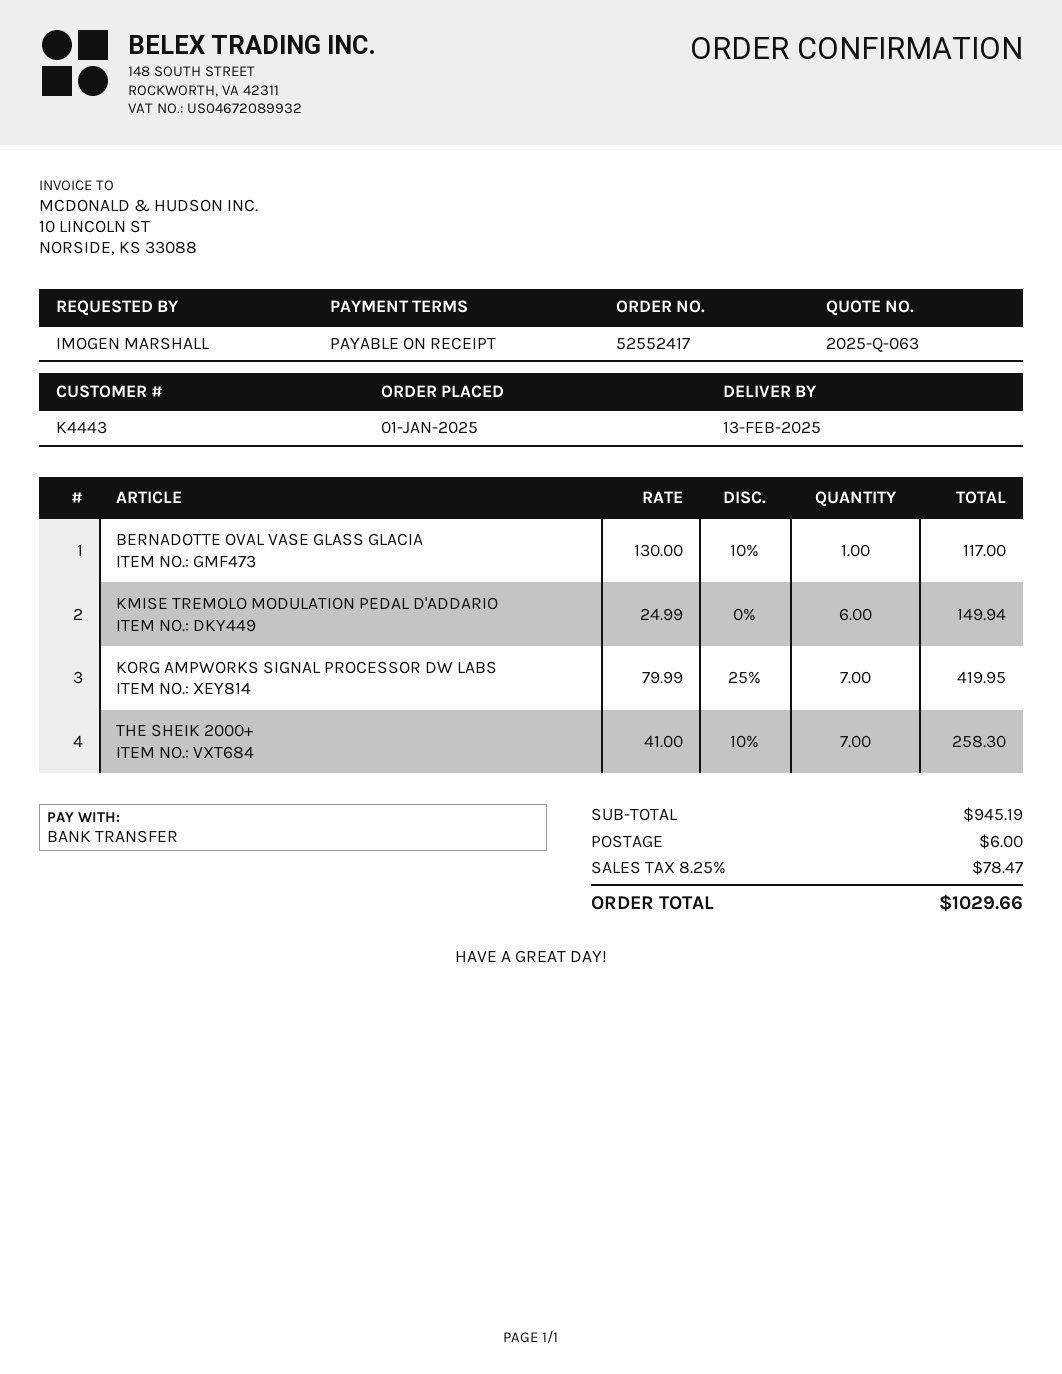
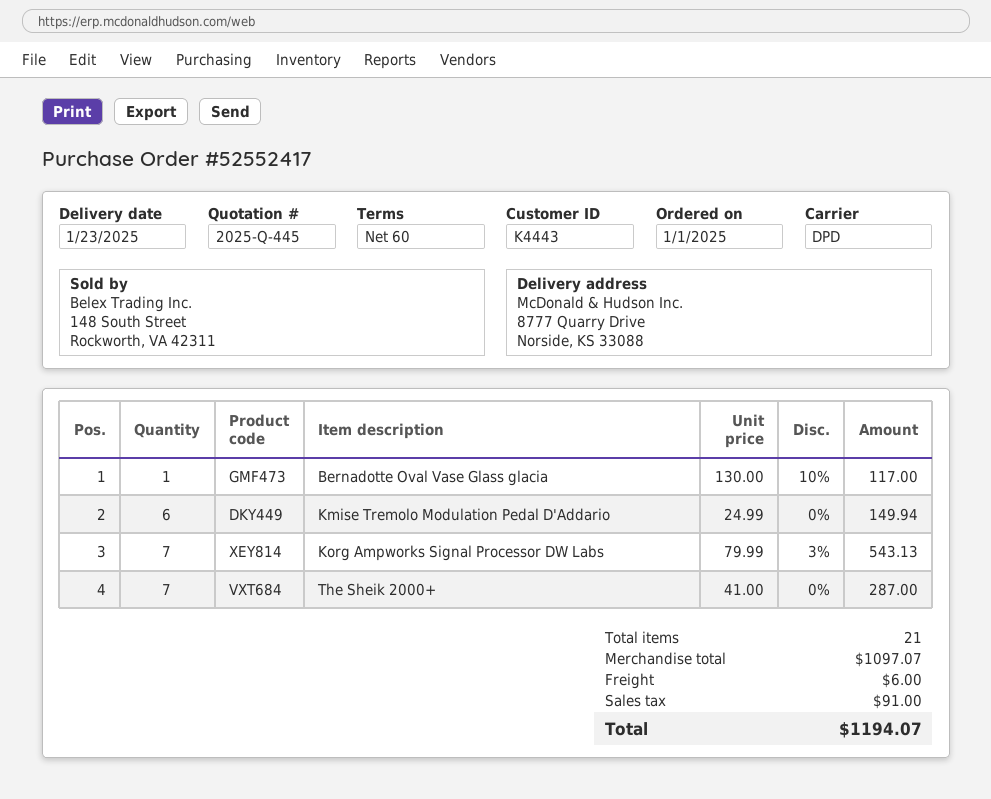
quote number: 2025-Q-063 -> 2025-Q-445
delivery date: 2025-02-13 -> 2025-01-23
payment terms: on receipt -> 60 days
KORG AMPWORKS SIGNAL PROCESSOR DW LABS: 7 x 79.99 - 25% = 419.95 -> 7 x 79.99 - 3% = 543.13
THE SHEIK 2000+: 7 x 41.00 - 10% = 258.30 -> 7 x 41.00 = 287.00
subtotal: 945.19 -> 1097.07
tax: 78.47 -> 91.00
total: 1029.66 -> 1194.07

